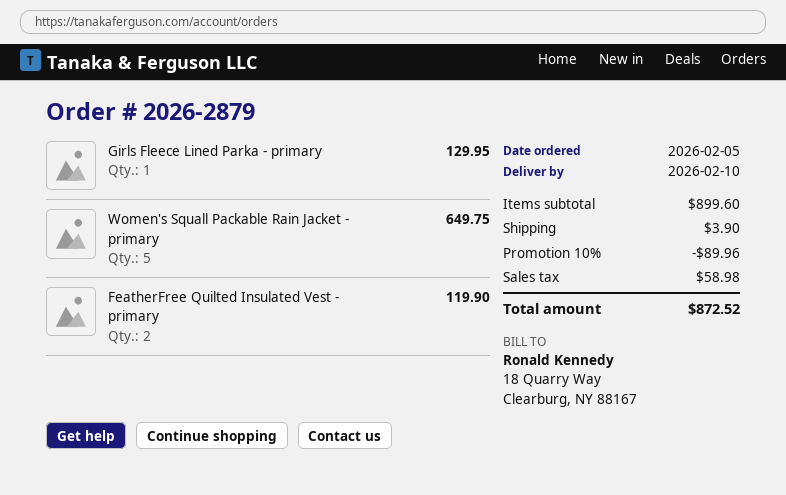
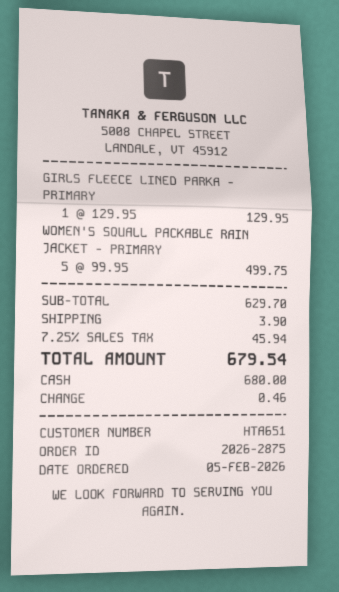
order number: 2026-2879 -> 2026-2875
Women's Squall Packable Rain Jacket - primary: 5 for 649.75 -> 5 for 499.75
FeatherFree Quilted Insulated Vest - primary: 2 for 119.90 -> none
subtotal: 899.60 -> 629.70
discount: 10% = 89.96 -> none
tax: 58.98 -> 45.94
total: 872.52 -> 679.54

